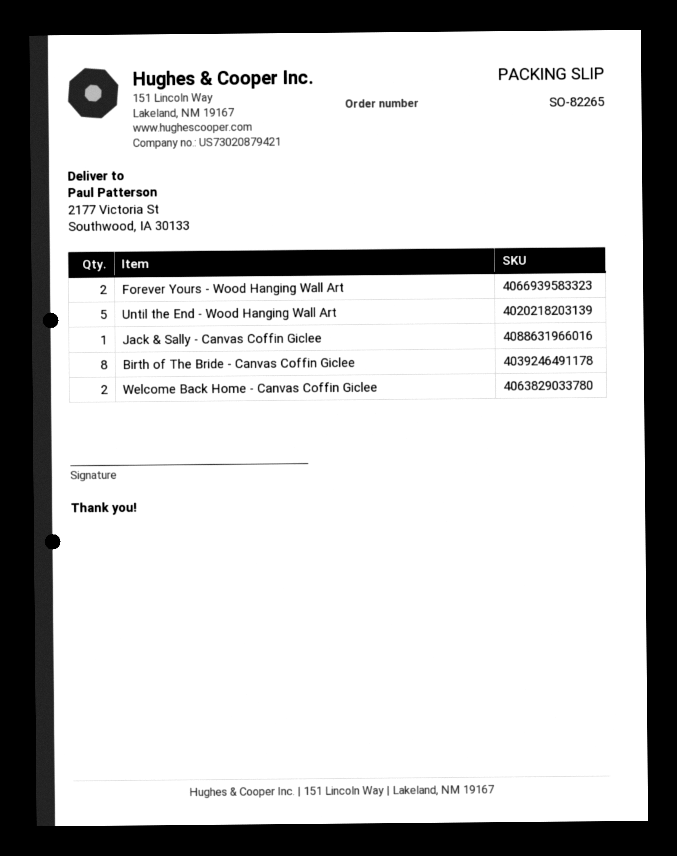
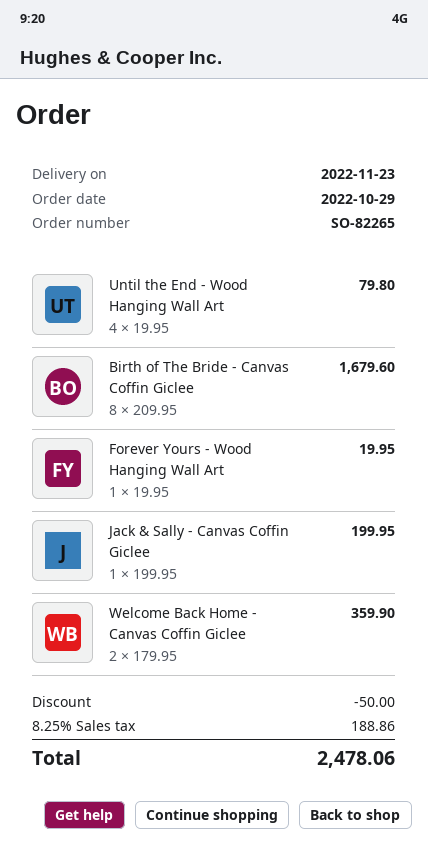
Forever Yours - Wood Hanging Wall Art: 2 -> 1
Until the End - Wood Hanging Wall Art: 5 -> 4

